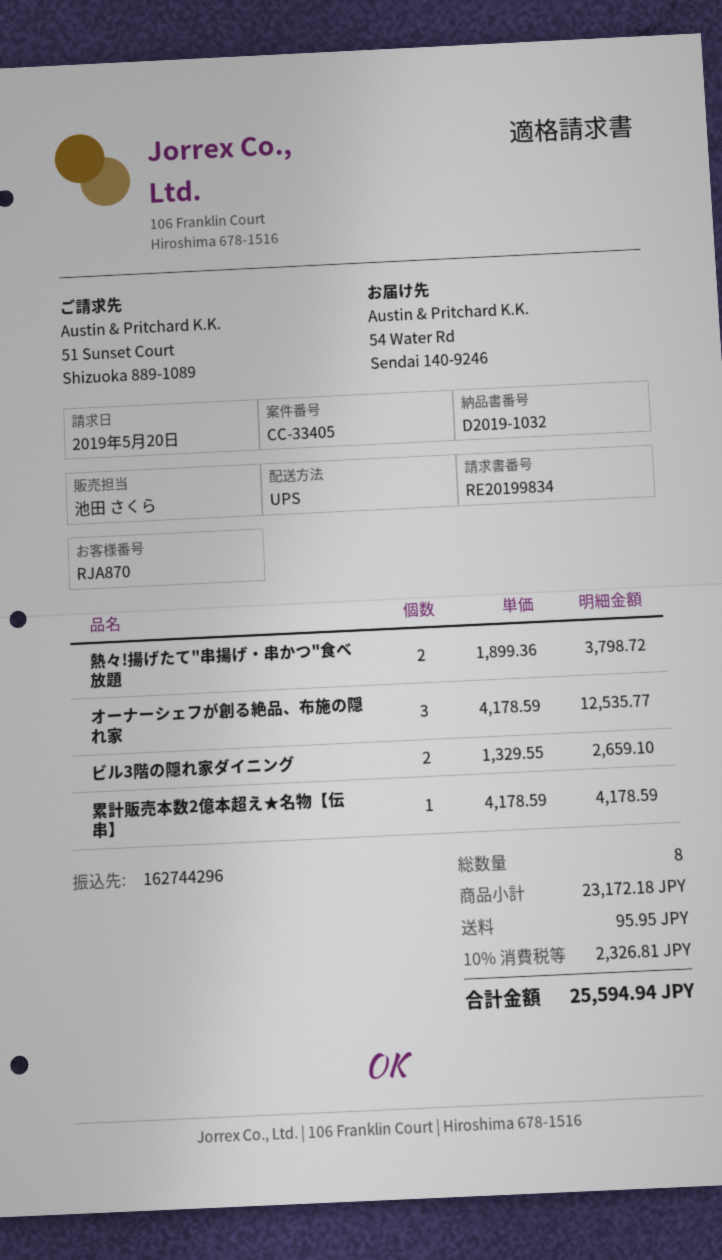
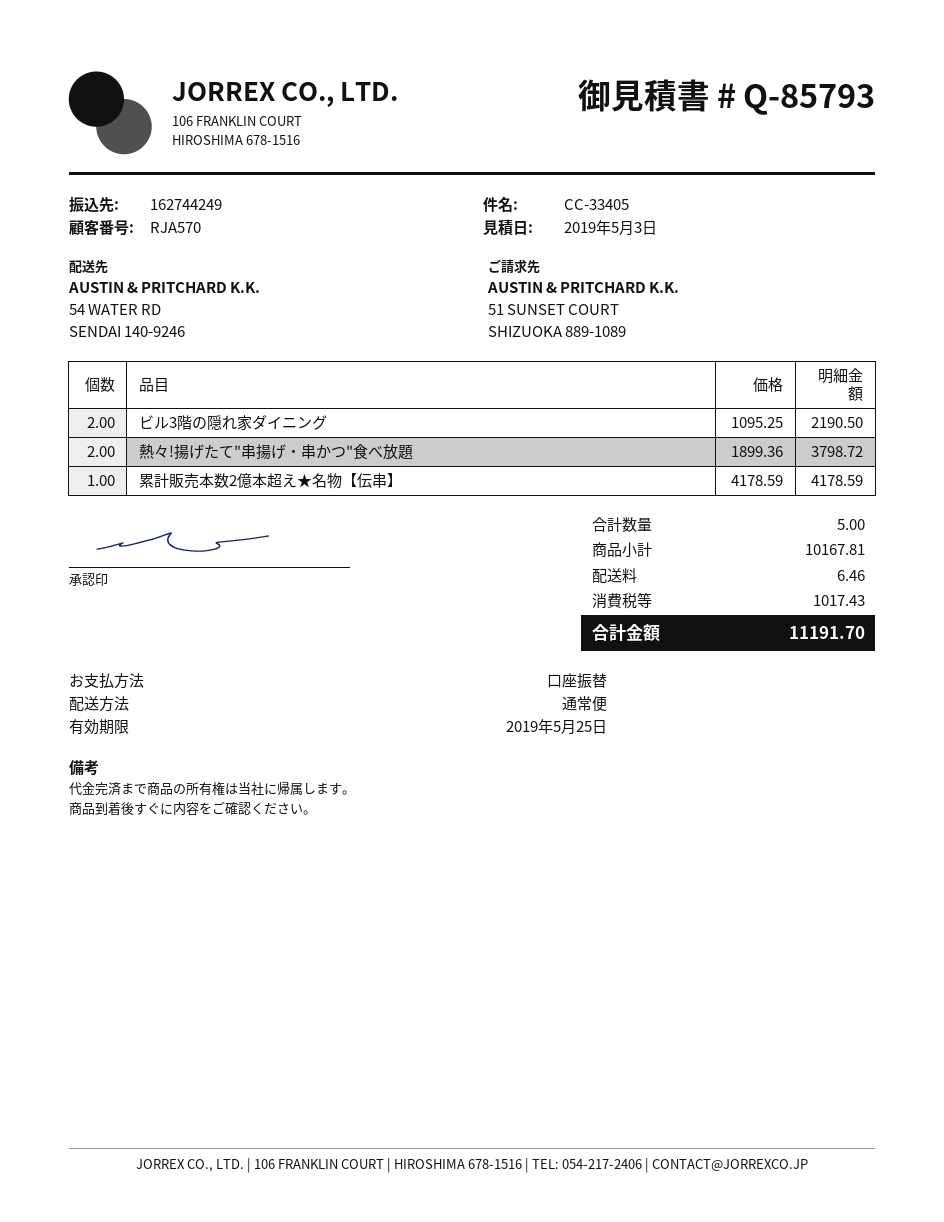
customer number: RJA870 -> RJA570
bank account: 162744296 -> 162744249
shipping method: UPS -> standard
オーナーシェフが創る絶品、布施の隠れ家: 3 x 4178.59 = 12535.77 -> none
ビル3階の隠れ家ダイニング: 2 x 1329.55 = 2659.10 -> 2 x 1095.25 = 2190.50
total quantity: 8 -> 5
subtotal: 23172.18 -> 10167.81
shipping: 95.95 -> 6.46
tax: 2326.81 -> 1017.43
total: 25594.94 -> 11191.70

